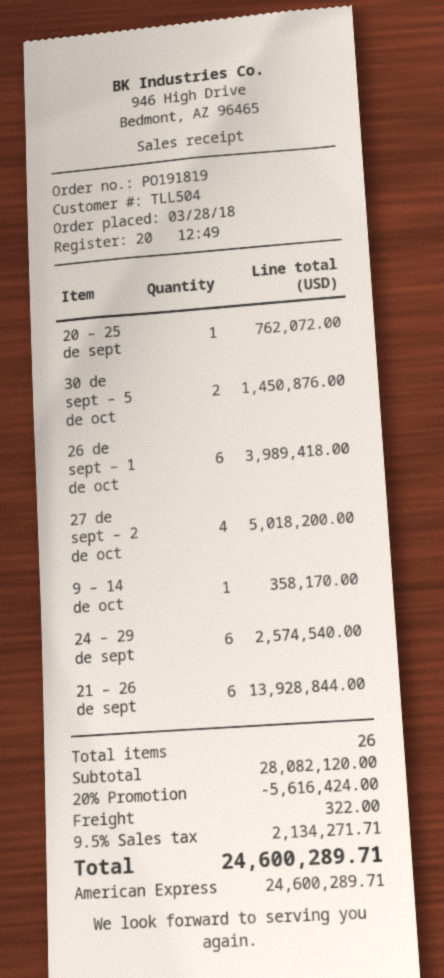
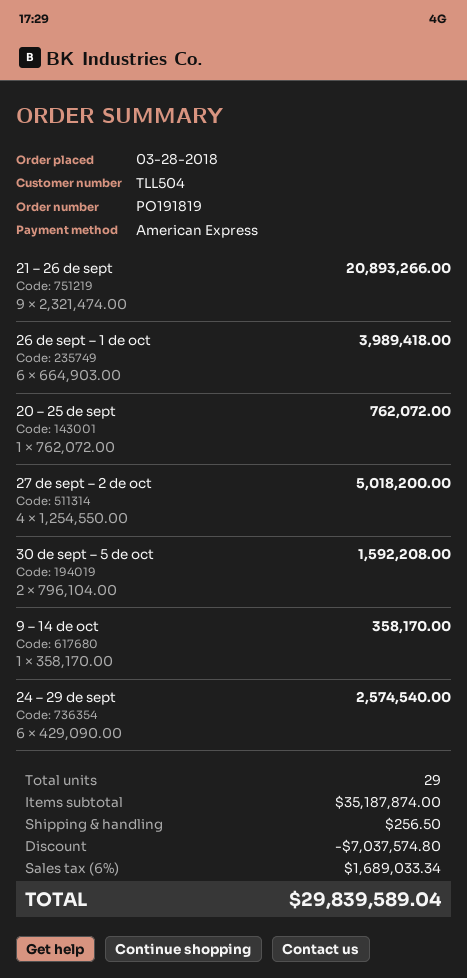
30 de sept – 5 de oct: 2 for 1450876.00 -> 2 for 1592208.00
21 – 26 de sept: 6 for 13928844.00 -> 9 for 20893266.00
total quantity: 26 -> 29
subtotal: 28082120.00 -> 35187874.00
discount: 5616424.00 -> 7037574.80
shipping: 322.00 -> 256.50
tax: 9.5% = 2134271.71 -> 6% = 1689033.34
total: 24600289.71 -> 29839589.04

